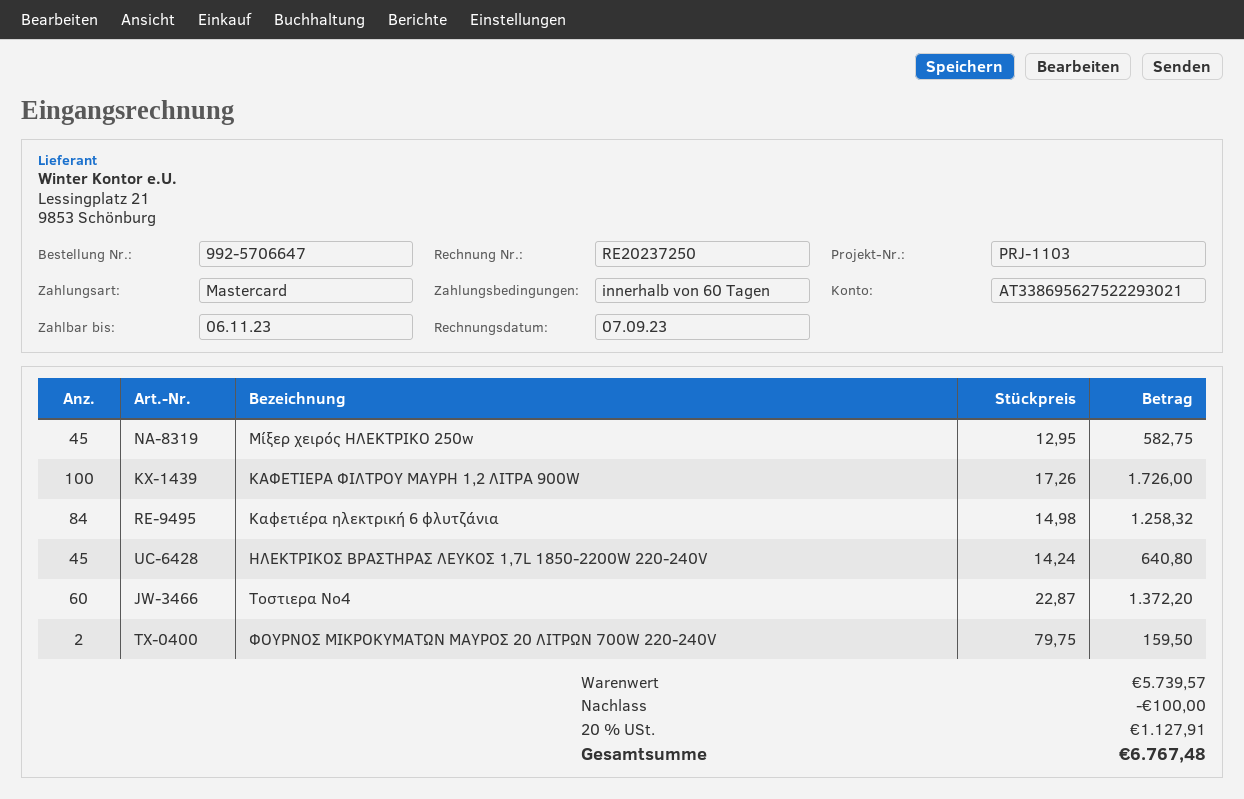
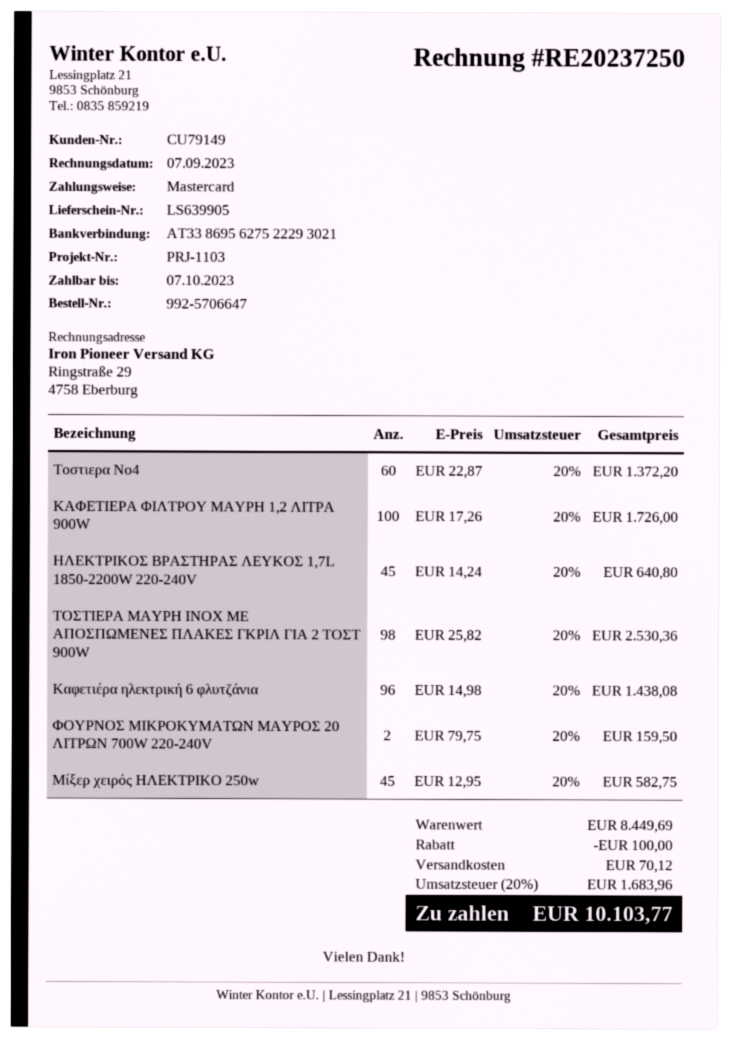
due date: 2023-11-06 -> 2023-10-07
Καφετιέρα ηλεκτρική 6 φλυτζάνια: 84 x 14.98 = 1258.32 -> 96 x 14.98 = 1438.08
ΤΟΣΤΙΕΡΑ ΜΑΥΡΗ INOX ΜΕ ΑΠΟΣΠΩΜΕΝΕΣ ΠΛΑΚΕΣ ΓΚΡΙΛ ΓΙΑ 2 ΤΟΣΤ 900W: none -> 98 x 25.82 = 2530.36
subtotal: 5739.57 -> 8449.69
shipping: none -> 70.12
tax: 20% = 1127.91 -> 20% = 1683.96
total: 6767.48 -> 10103.77

